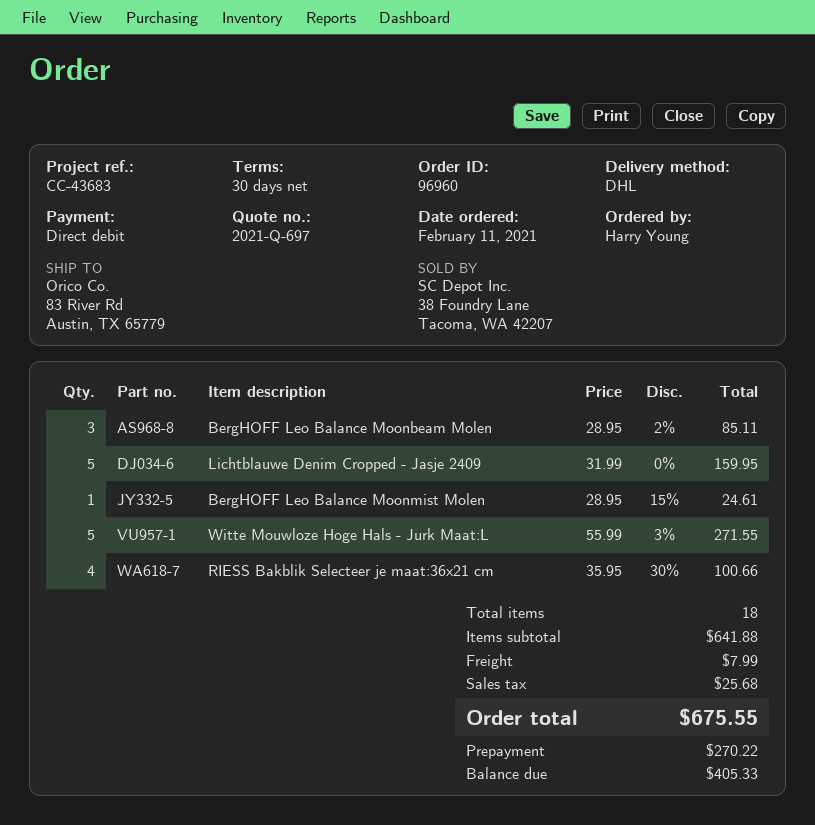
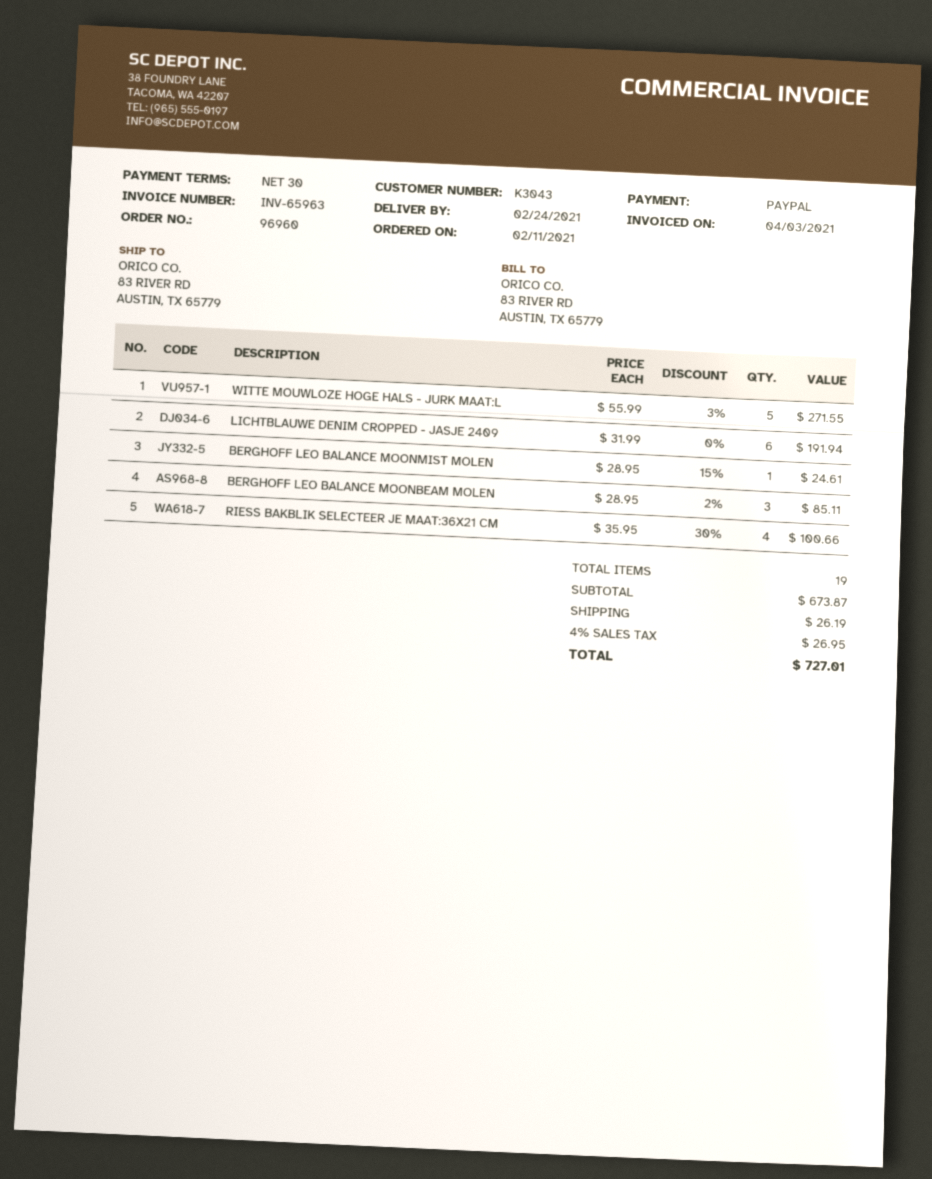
payment method: direct debit -> PayPal
Lichtblauwe Denim Cropped - Jasje 2409: 5 x 31.99 = 159.95 -> 6 x 31.99 = 191.94
total quantity: 18 -> 19
subtotal: 641.88 -> 673.87
shipping: 7.99 -> 26.19
tax: 25.68 -> 26.95
total: 675.55 -> 727.01

